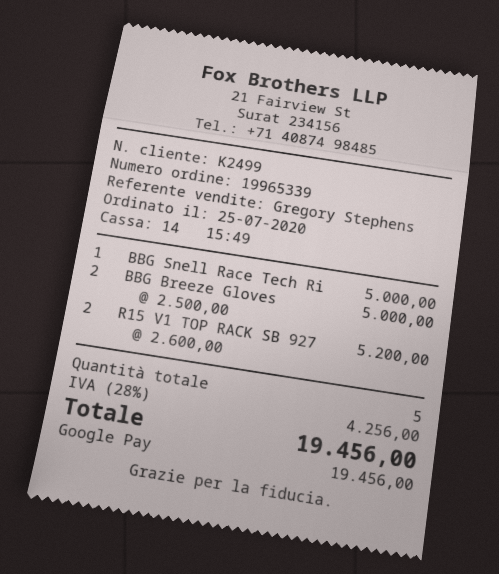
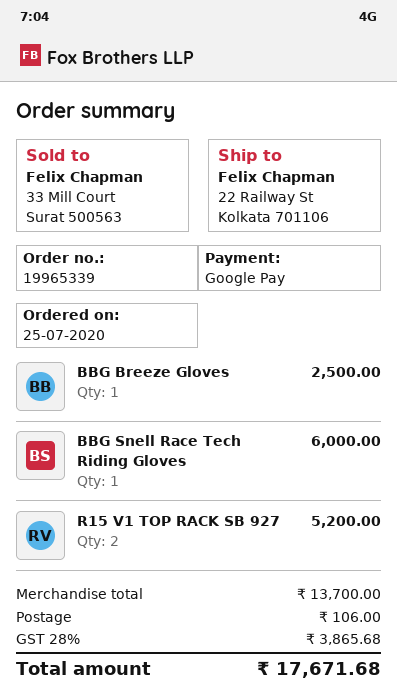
BBG Snell Race Tech Ri: 1 for 5000.00 -> 1 for 6000.00
BBG Breeze Gloves: 2 for 5000.00 -> 1 for 2500.00
shipping: none -> 106.00
tax: 28% = 4256.00 -> 28% = 3865.68
total: 19456.00 -> 17671.68

